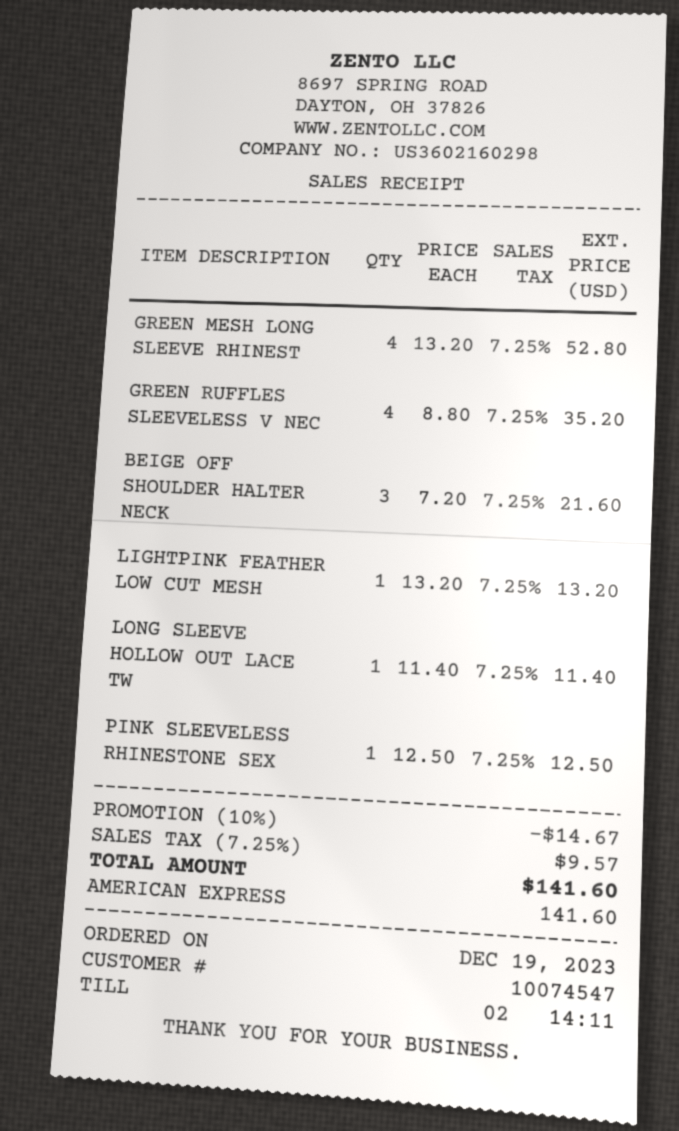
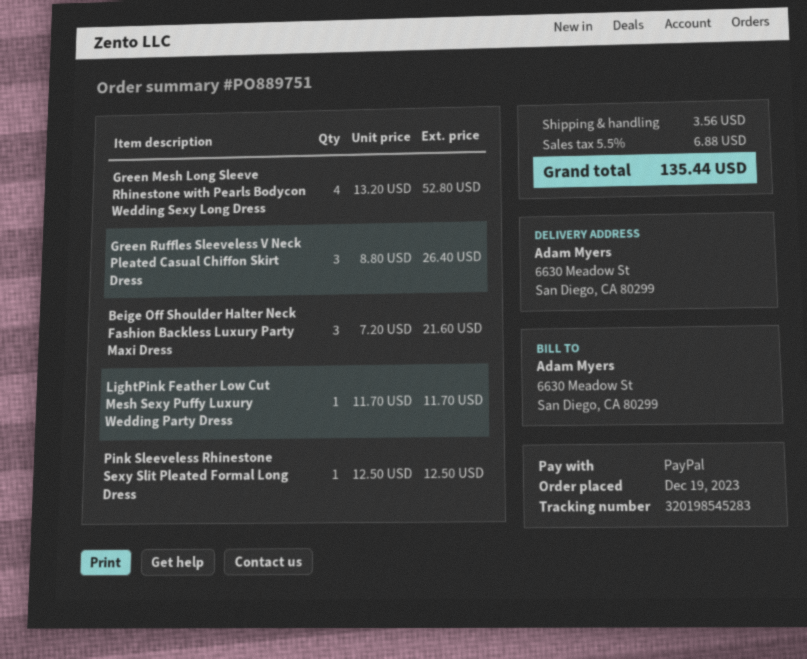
payment method: American Express -> PayPal
GREEN RUFFLES SLEEVELESS V NEC: 4 x 8.80 = 35.20 -> 3 x 8.80 = 26.40
LIGHTPINK FEATHER LOW CUT MESH: 1 x 13.20 = 13.20 -> 1 x 11.70 = 11.70
LONG SLEEVE HOLLOW OUT LACE TW: 1 x 11.40 = 11.40 -> none
discount: 10% = 14.67 -> none
shipping: none -> 3.56
tax: 7.25% = 9.57 -> 5.5% = 6.88
total: 141.60 -> 135.44

